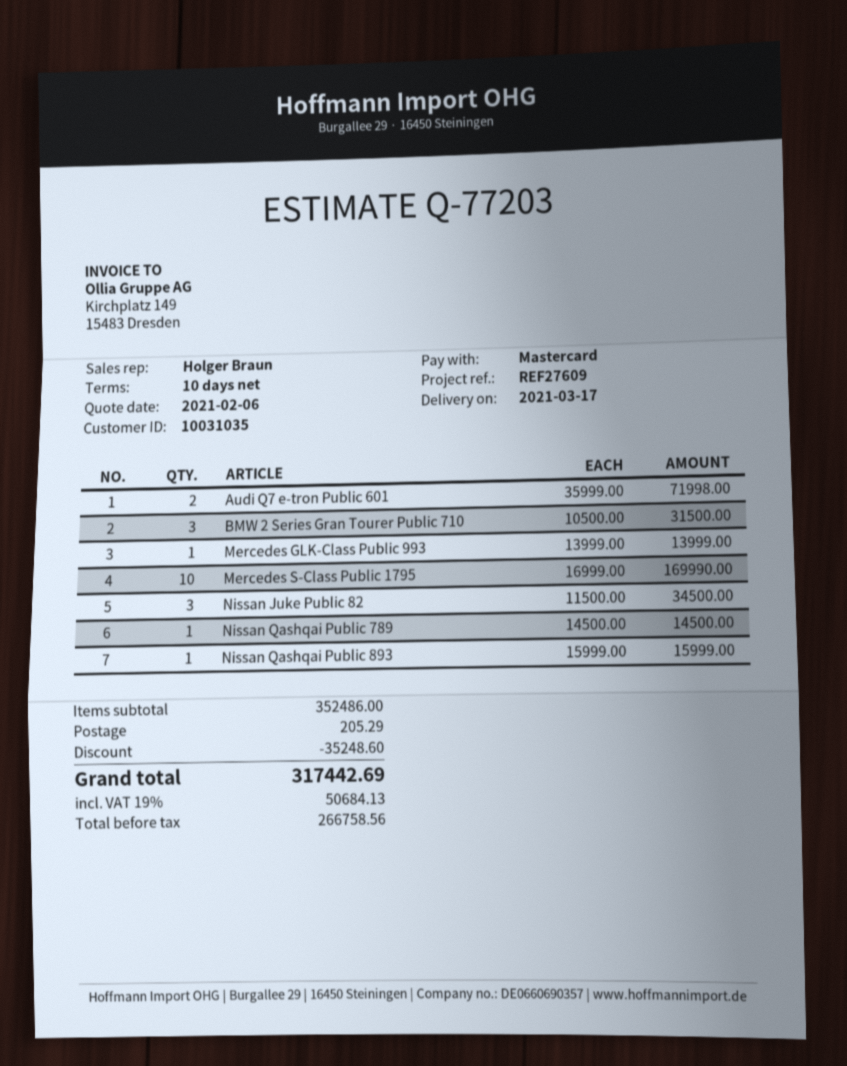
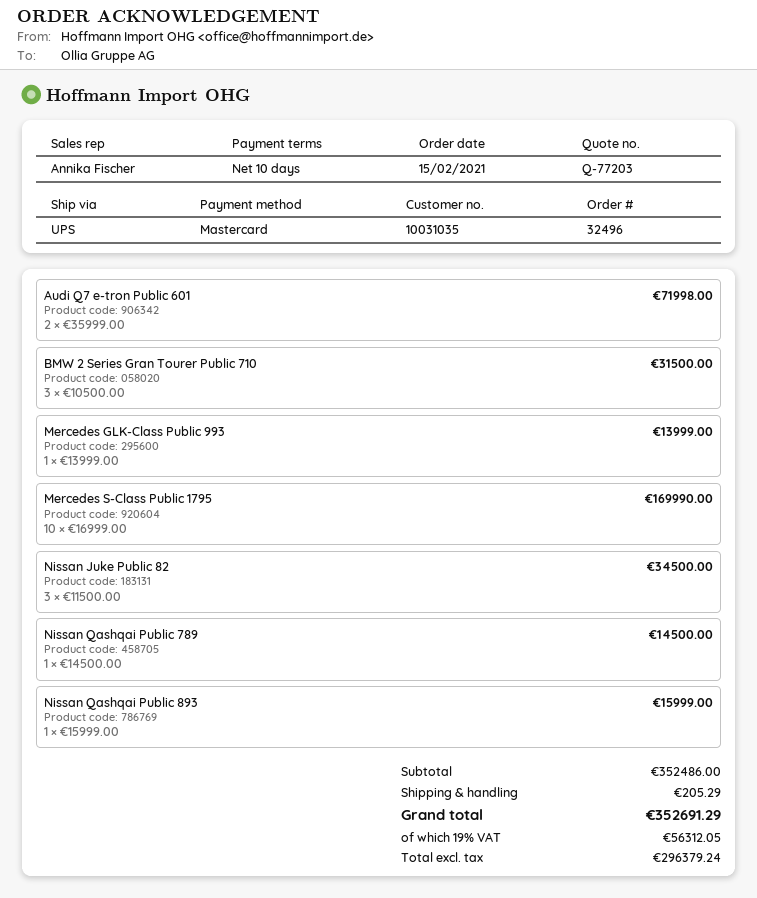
sales rep: Holger Braun -> Annika Fischer
discount: 35248.60 -> none
net: 266758.56 -> 296379.24
tax: 19% = 50684.13 -> 19% = 56312.05
total: 317442.69 -> 352691.29

